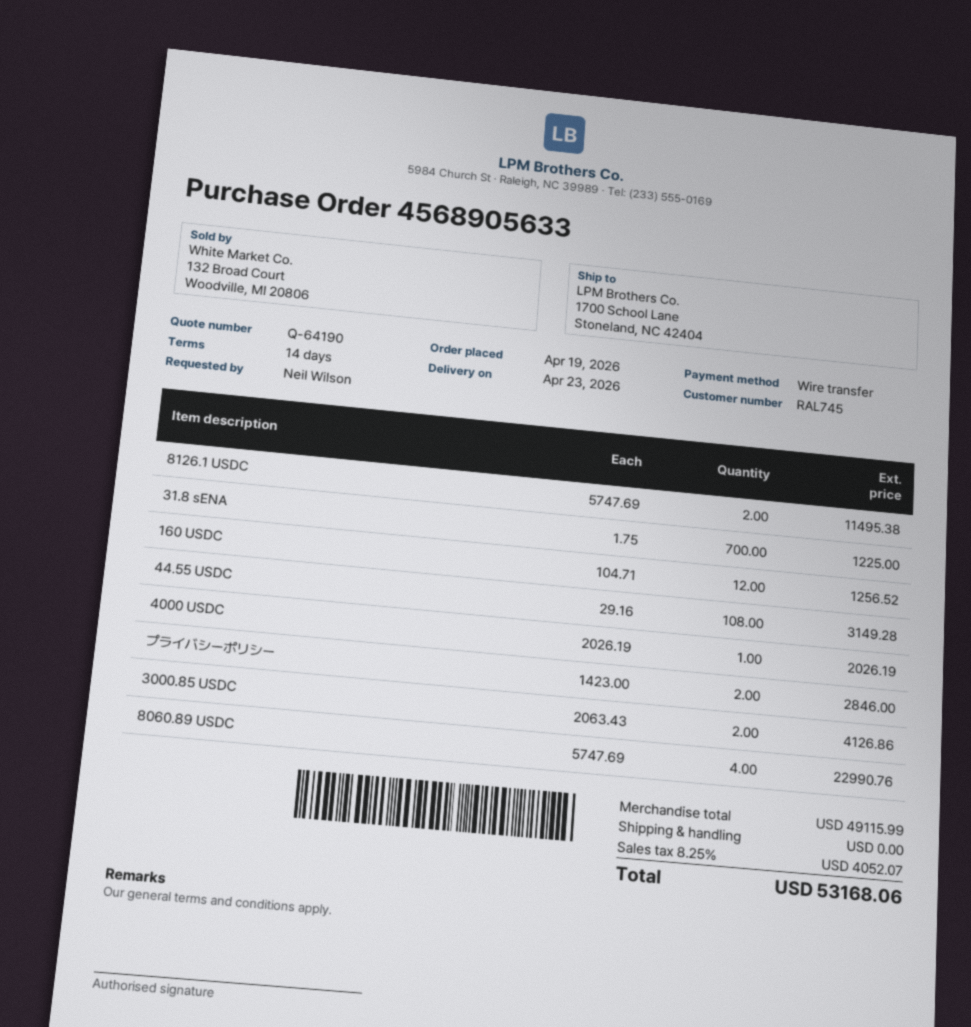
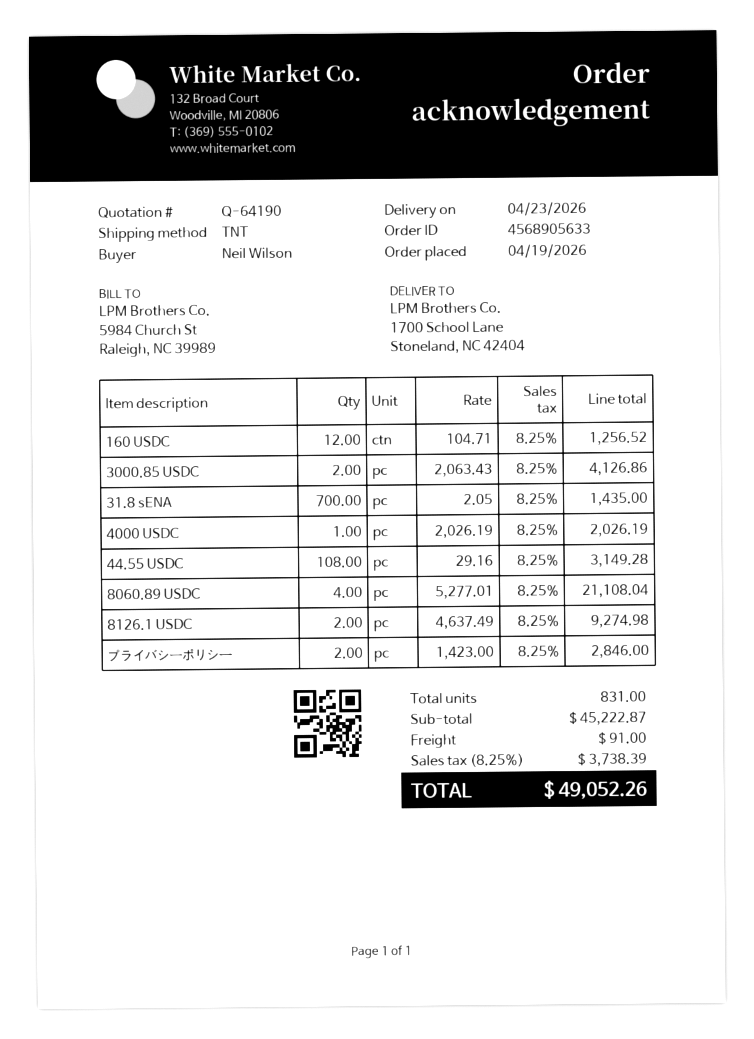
8126.1 USDC: 2 x 5747.69 = 11495.38 -> 2 x 4637.49 = 9274.98
31.8 sENA: 700 x 1.75 = 1225.00 -> 700 x 2.05 = 1435.00
8060.89 USDC: 4 x 5747.69 = 22990.76 -> 4 x 5277.01 = 21108.04
subtotal: 49115.99 -> 45222.87
shipping: 0.00 -> 91.00
tax: 8.25% = 4052.07 -> 8.25% = 3738.39
total: 53168.06 -> 49052.26

